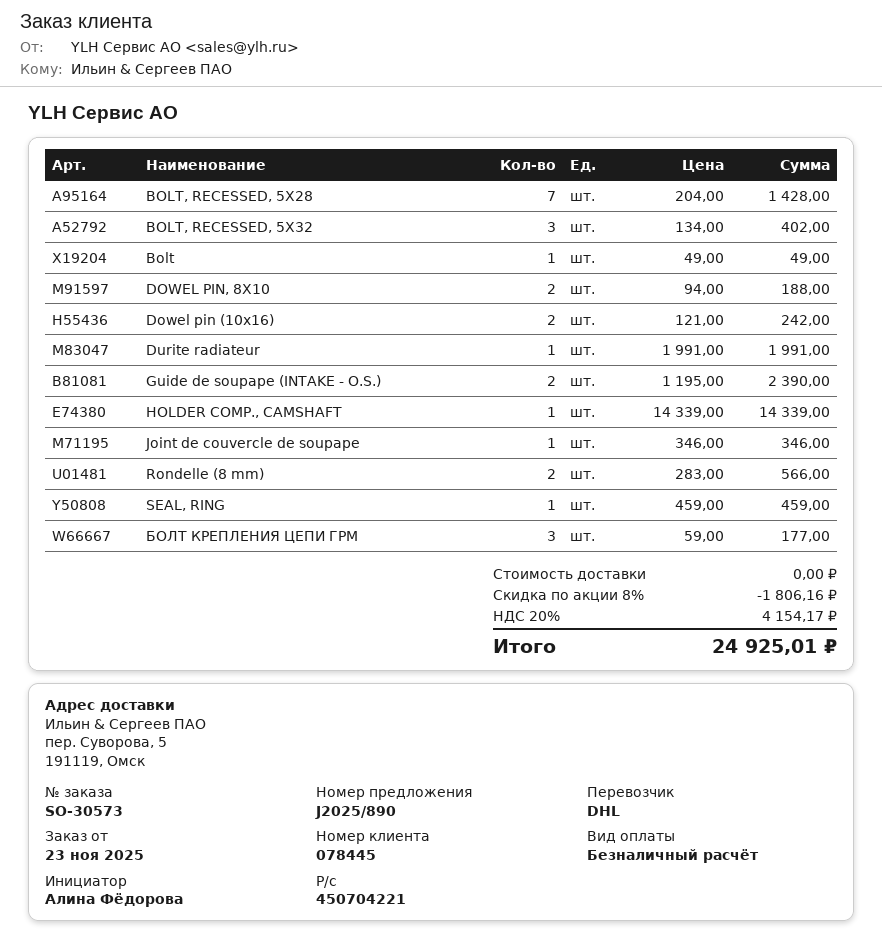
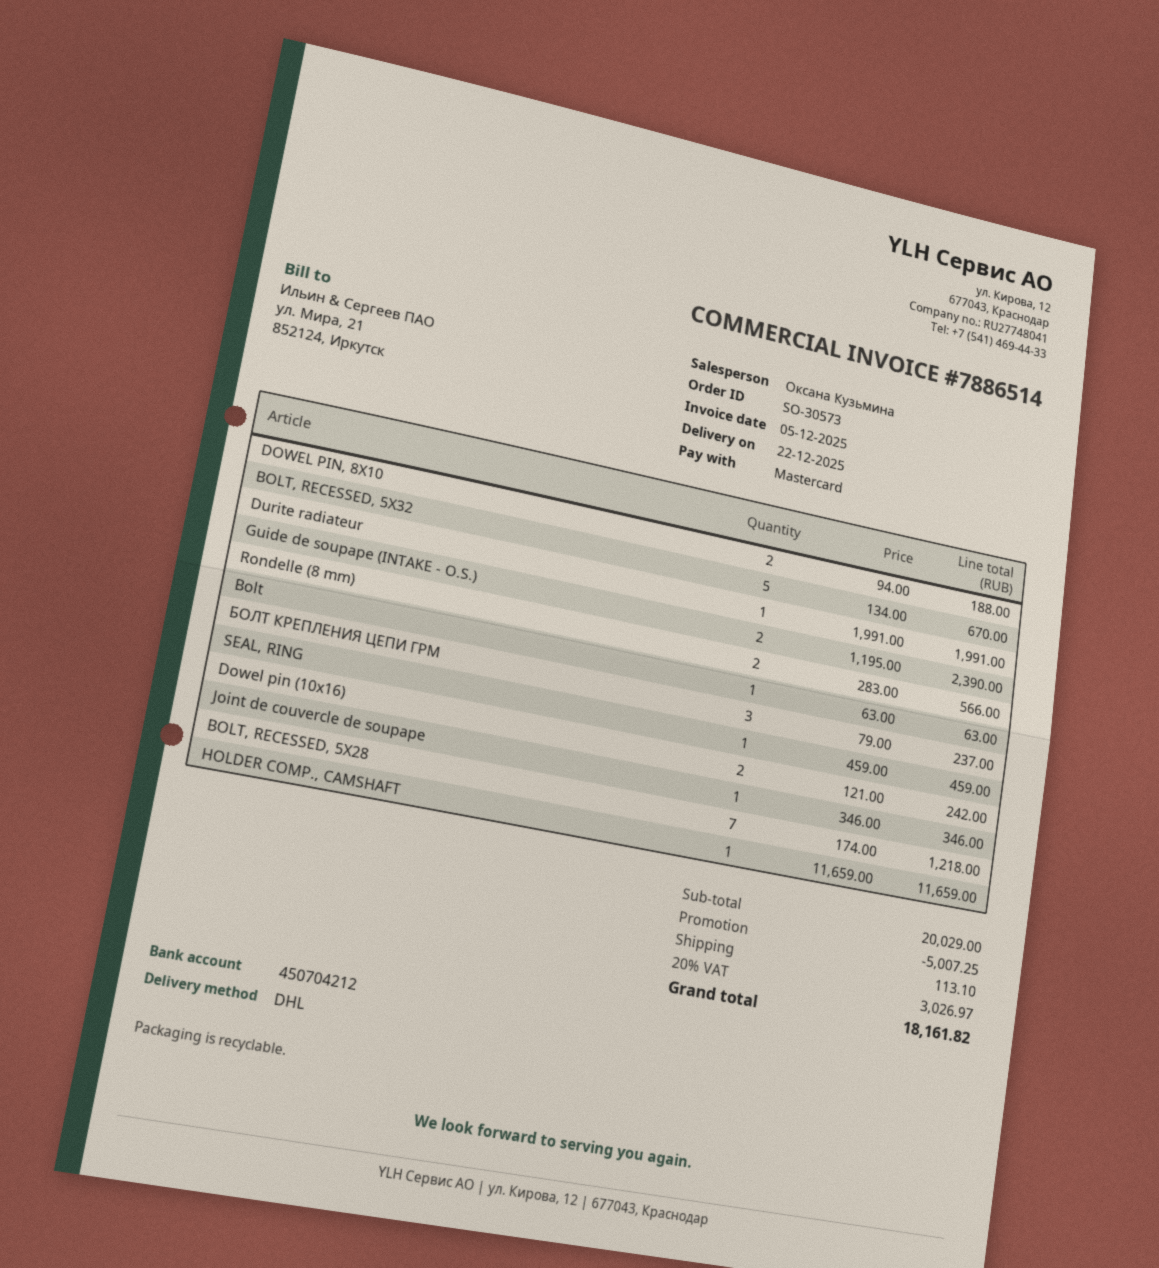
payment method: bank transfer -> Mastercard
bank account: 450704221 -> 450704212
BOLT, RECESSED, 5X28: 7 x 204.00 = 1428.00 -> 7 x 174.00 = 1218.00
BOLT, RECESSED, 5X32: 3 x 134.00 = 402.00 -> 5 x 134.00 = 670.00
Bolt: 1 x 49.00 = 49.00 -> 1 x 63.00 = 63.00
HOLDER COMP., CAMSHAFT: 1 x 14339.00 = 14339.00 -> 1 x 11659.00 = 11659.00
БОЛТ КРЕПЛЕНИЯ ЦЕПИ ГРМ: 3 x 59.00 = 177.00 -> 3 x 79.00 = 237.00
discount: 1806.16 -> 5007.25
shipping: 0.00 -> 113.10
tax: 20% = 4154.17 -> 20% = 3026.97
total: 24925.01 -> 18161.82

